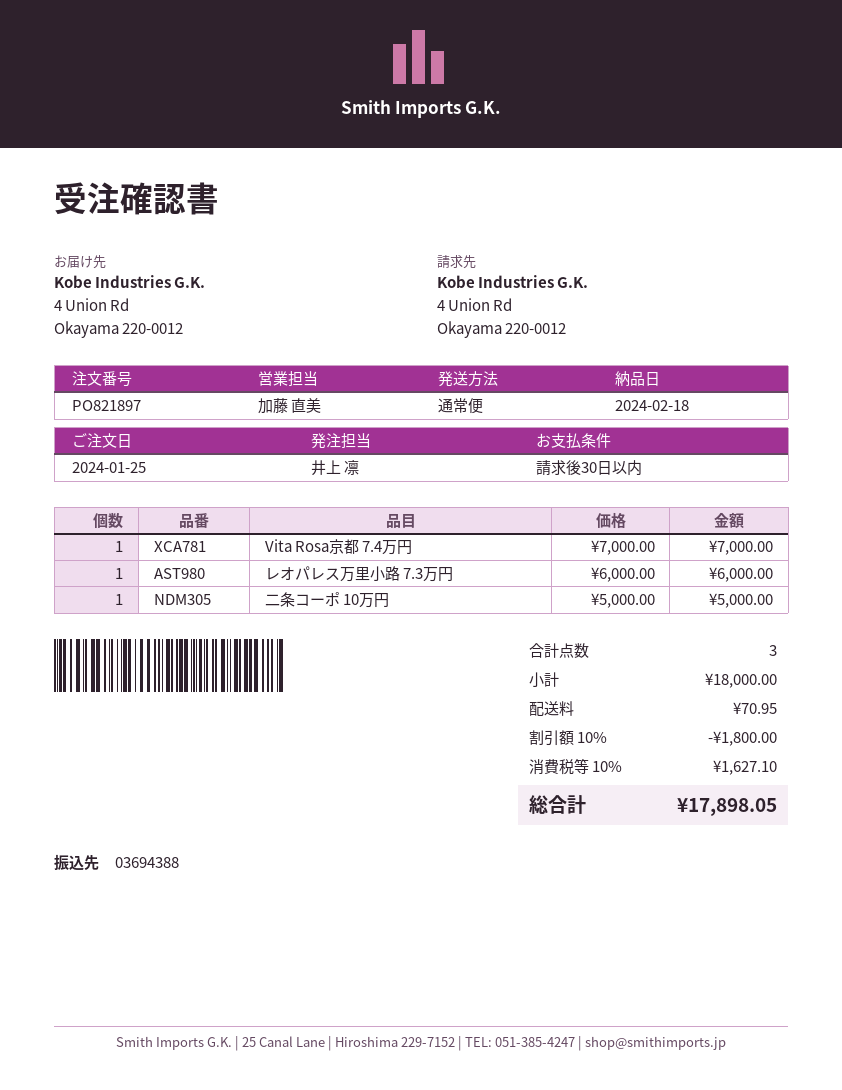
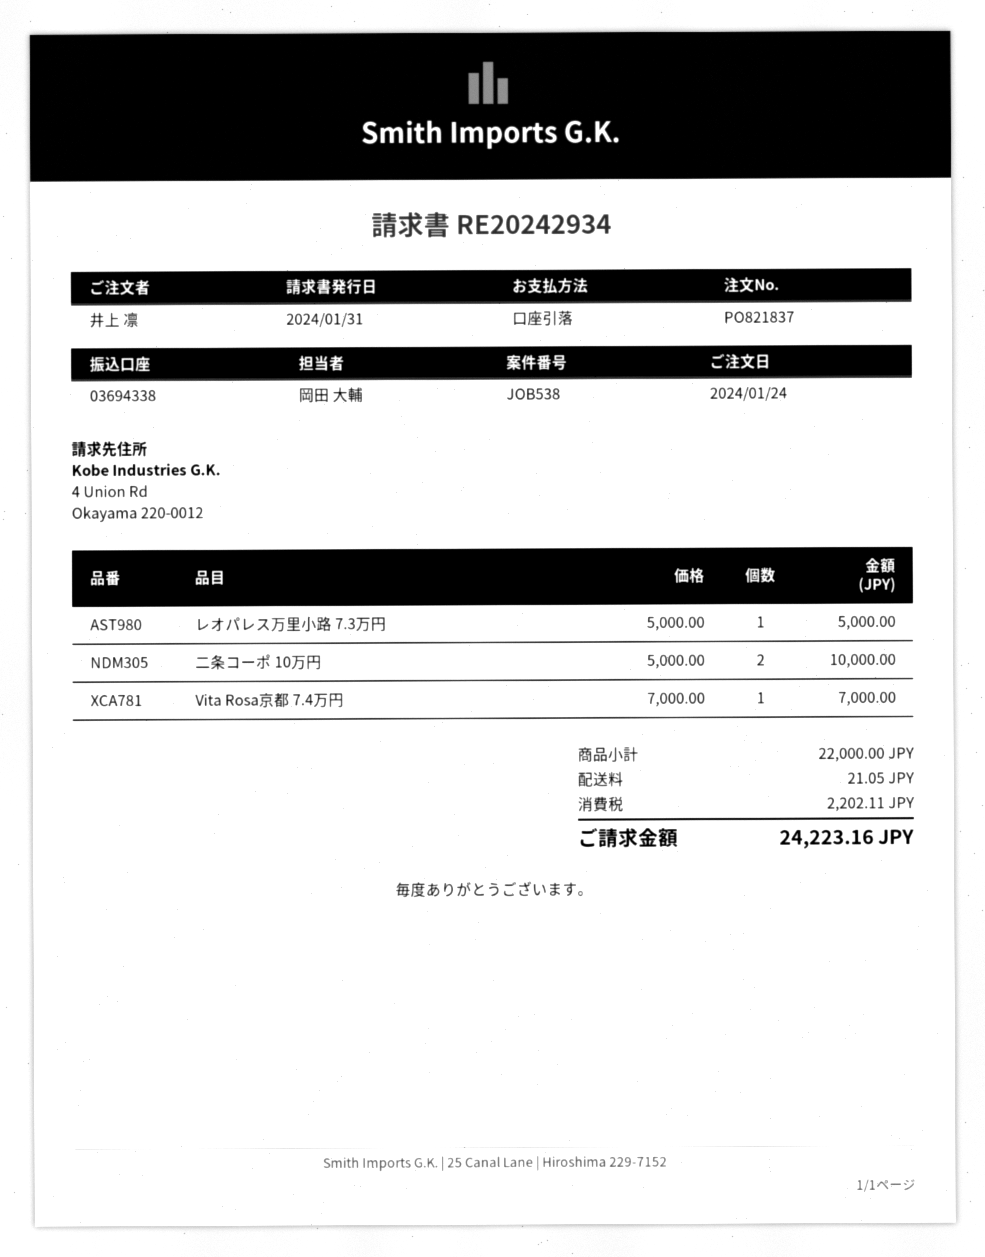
order number: PO821897 -> PO821837
order date: 2024-01-25 -> 2024-01-24
sales rep: 加藤 直美 -> 岡田 大輔
bank account: 03694388 -> 03694338
レオパレス万里小路 7.3万円: 1 x 6000.00 = 6000.00 -> 1 x 5000.00 = 5000.00
二条コーポ 10万円: 1 x 5000.00 = 5000.00 -> 2 x 5000.00 = 10000.00
subtotal: 18000.00 -> 22000.00
discount: 10% = 1800.00 -> none
shipping: 70.95 -> 21.05
tax: 1627.10 -> 2202.11
total: 17898.05 -> 24223.16

